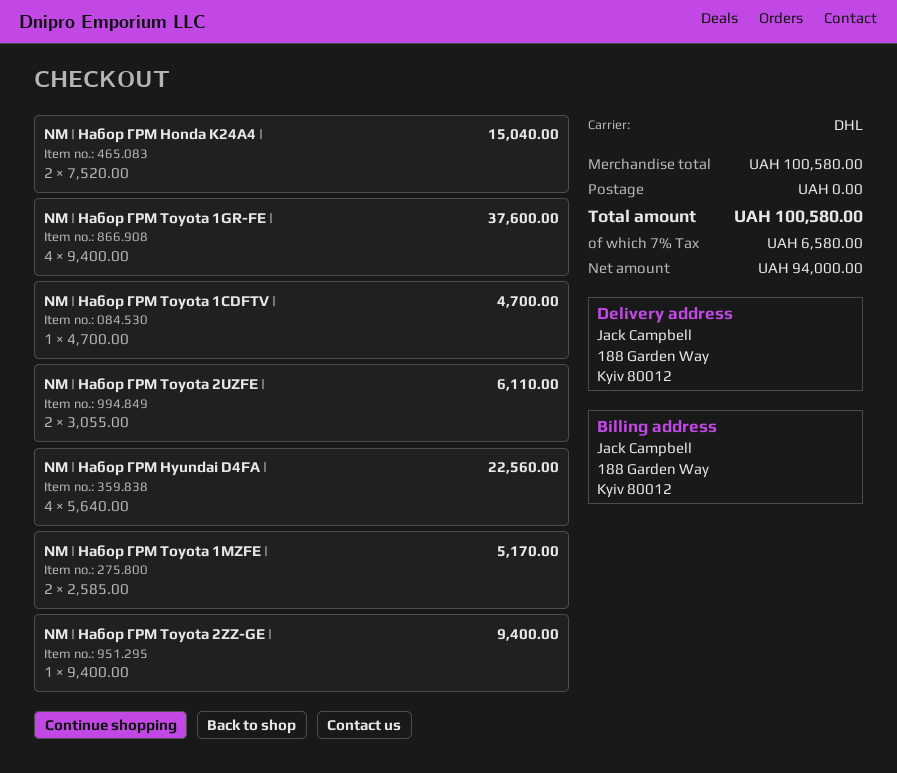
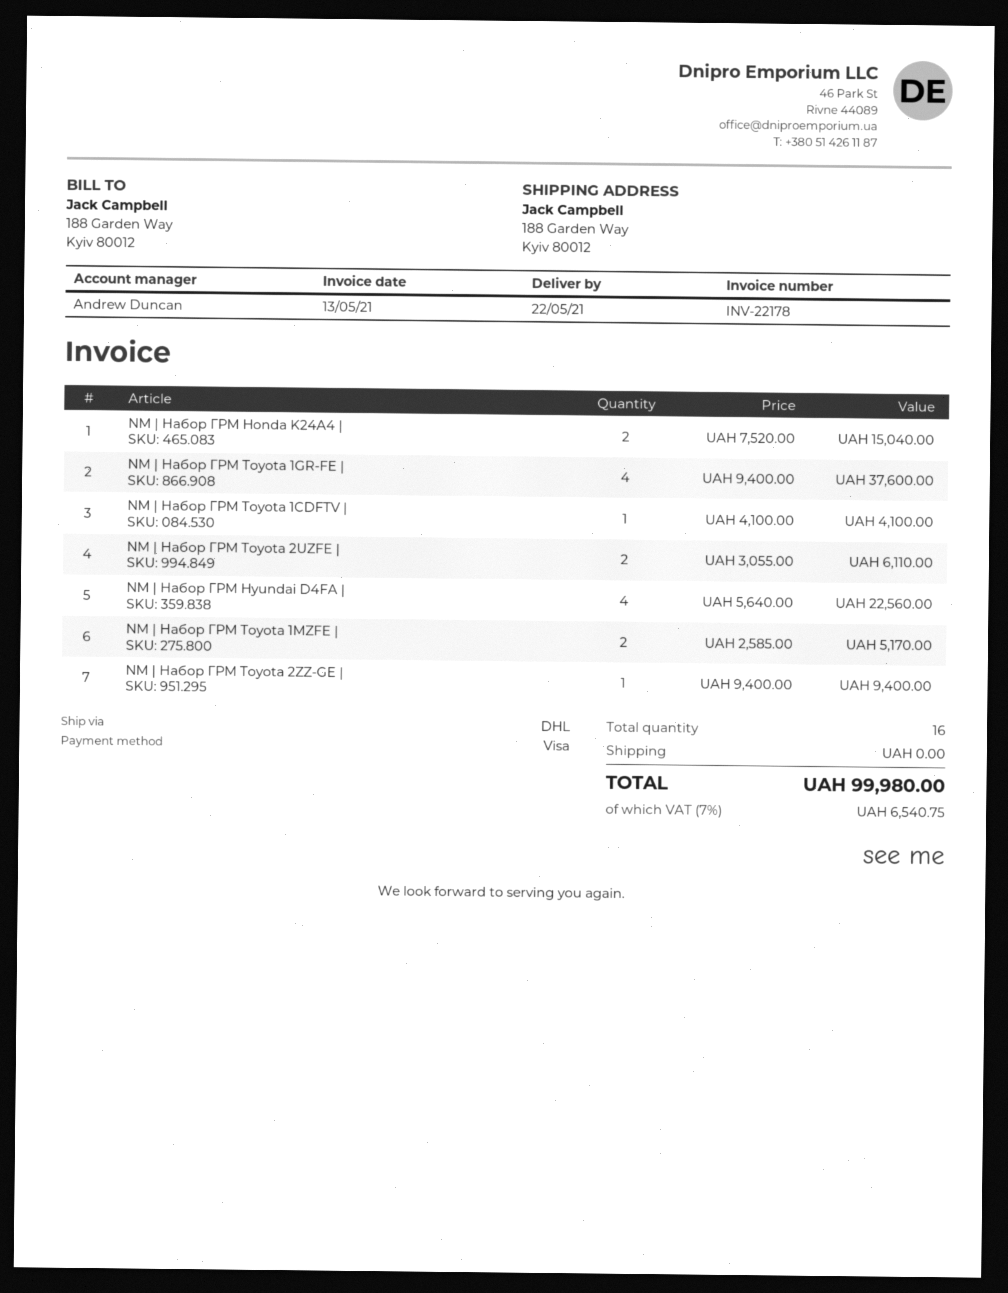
NM | Набор ГРМ Toyota 1CDFTV |: 1 x 4700.00 = 4700.00 -> 1 x 4100.00 = 4100.00
tax: 7% = 6580.00 -> 7% = 6540.75
total: 100580.00 -> 99980.00

